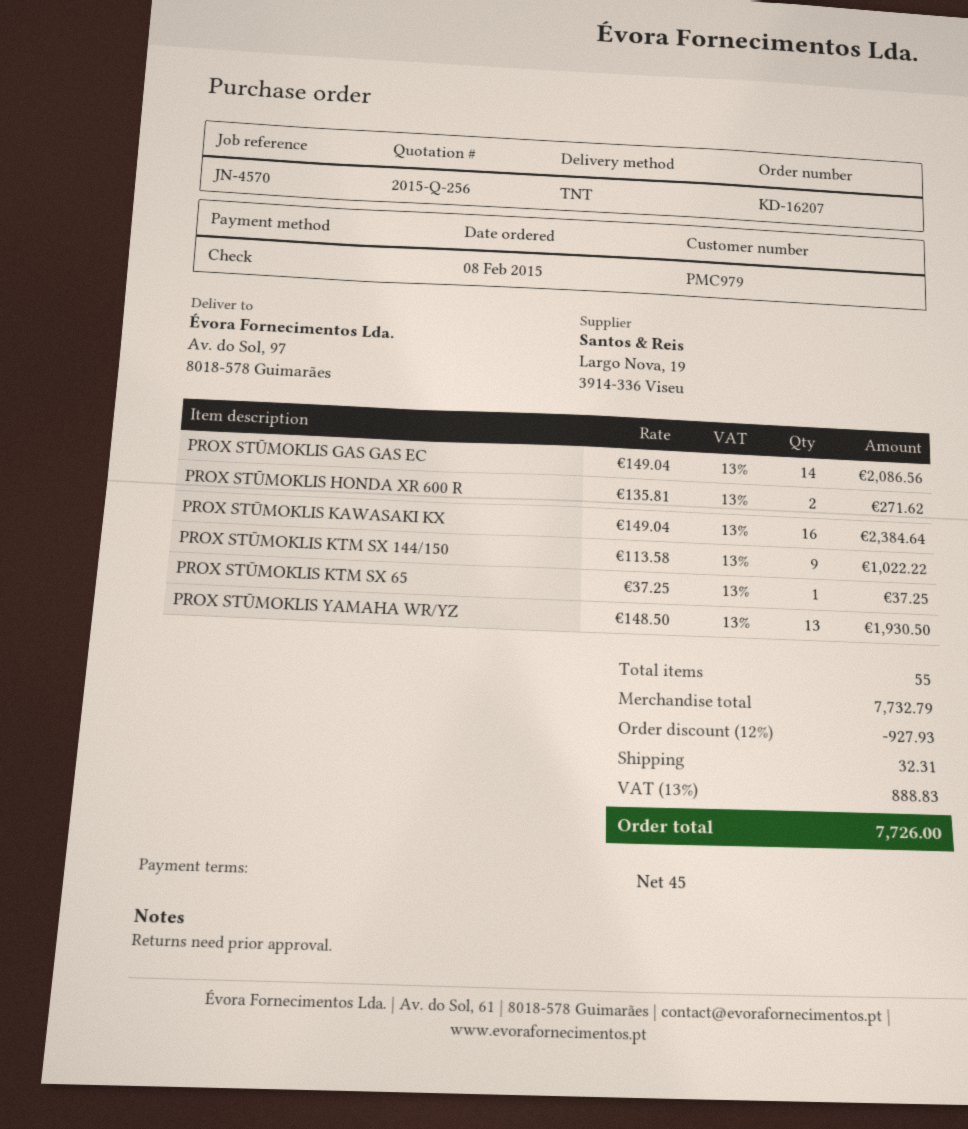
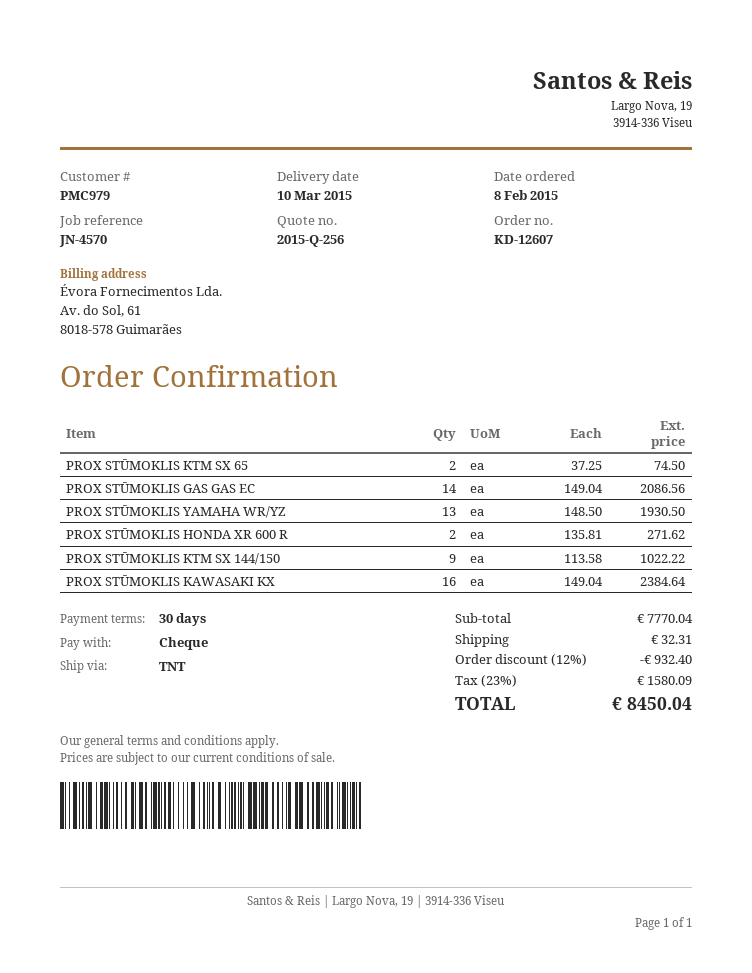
order number: KD-16207 -> KD-12607
payment terms: 45 days -> 30 days
PROX STŪMOKLIS KTM SX 65: 1 x 37.25 = 37.25 -> 2 x 37.25 = 74.50
subtotal: 7732.79 -> 7770.04
discount: 12% = 927.93 -> 12% = 932.40
tax: 13% = 888.83 -> 23% = 1580.09
total: 7726.00 -> 8450.04

